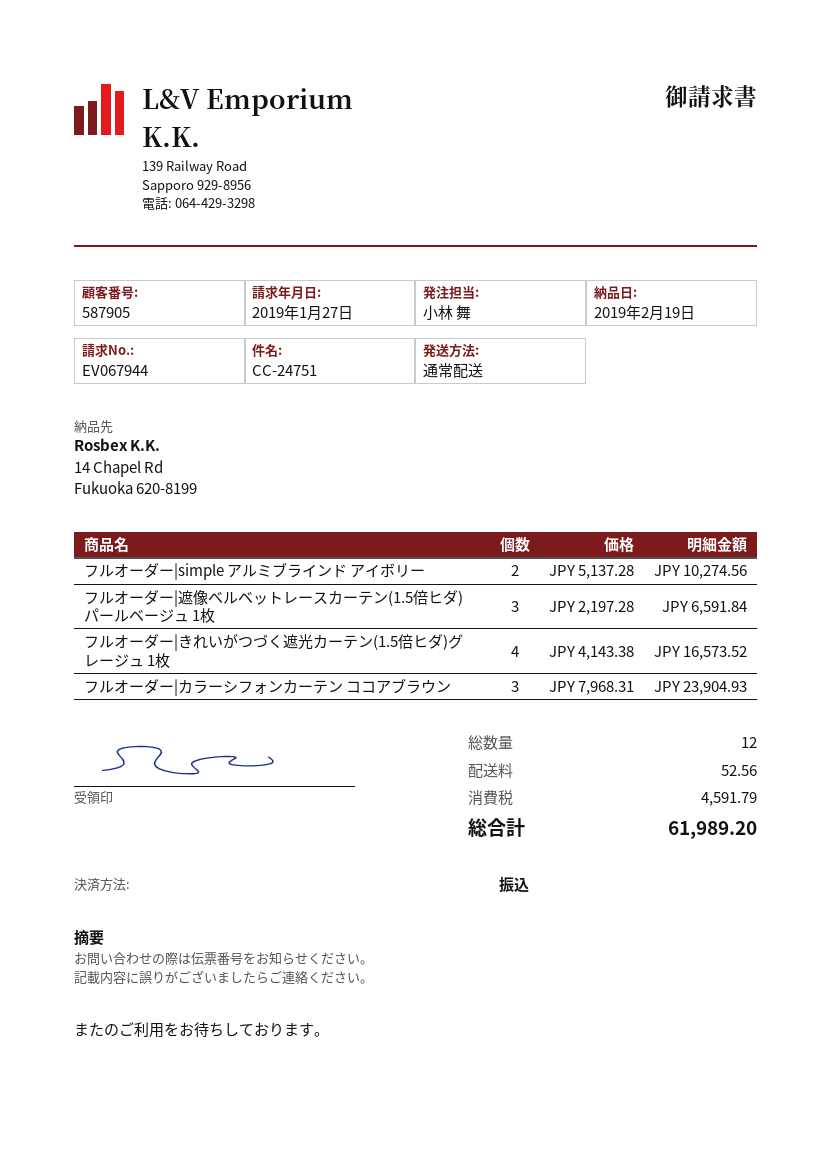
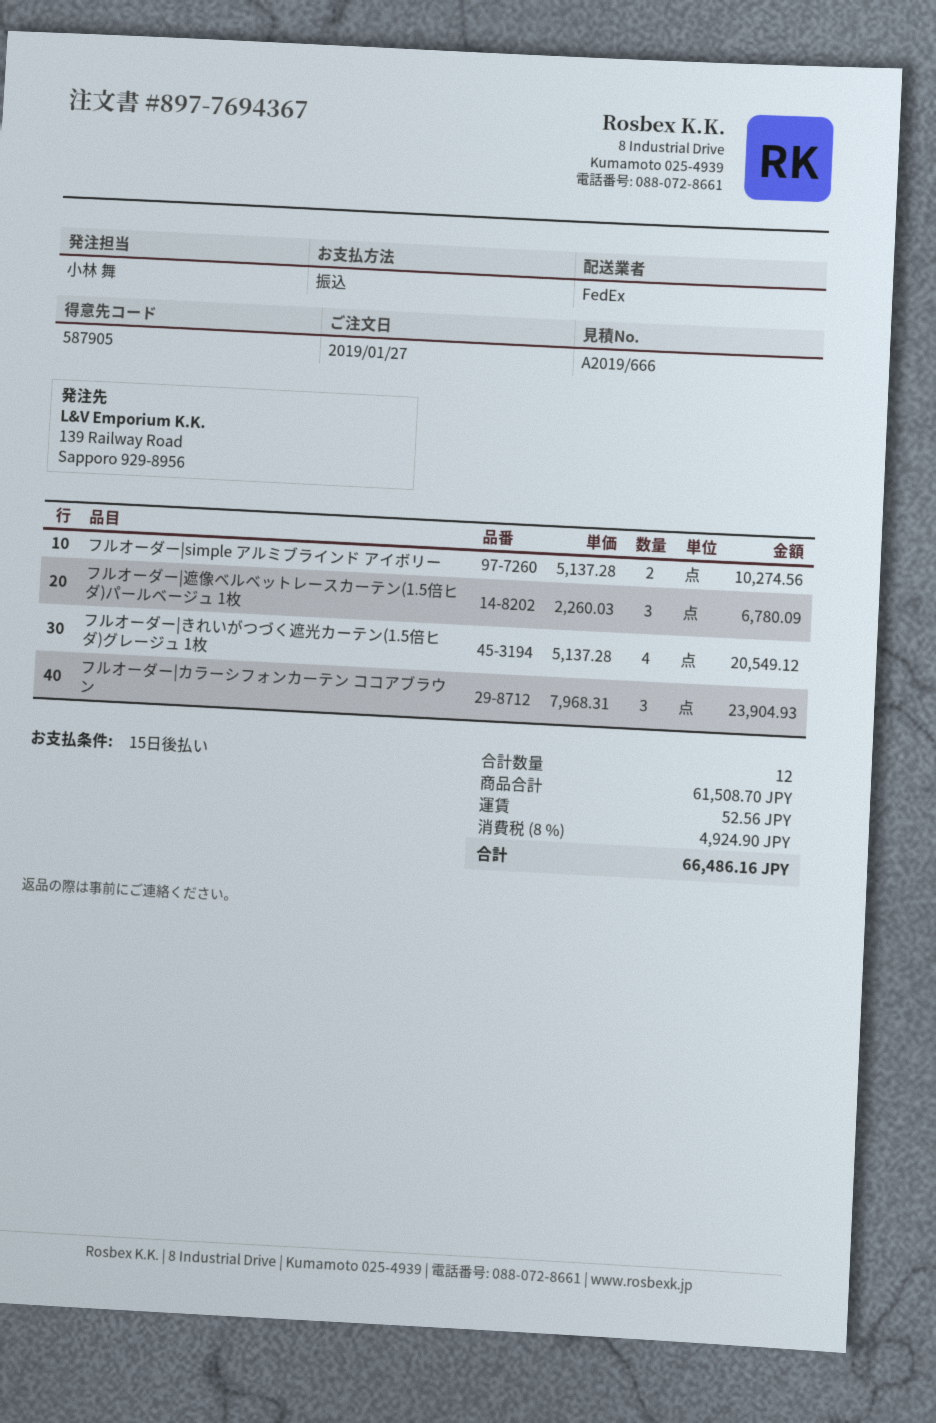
shipping method: standard -> FedEx
フルオーダー|遮像ベルベットレースカーテン(1.5倍ヒダ)パールベージュ 1枚: 3 x 2197.28 = 6591.84 -> 3 x 2260.03 = 6780.09
フルオーダー|きれいがつづく遮光カーテン(1.5倍ヒダ)グレージュ 1枚: 4 x 4143.38 = 16573.52 -> 4 x 5137.28 = 20549.12
tax: 4591.79 -> 4924.90
total: 61989.20 -> 66486.16

